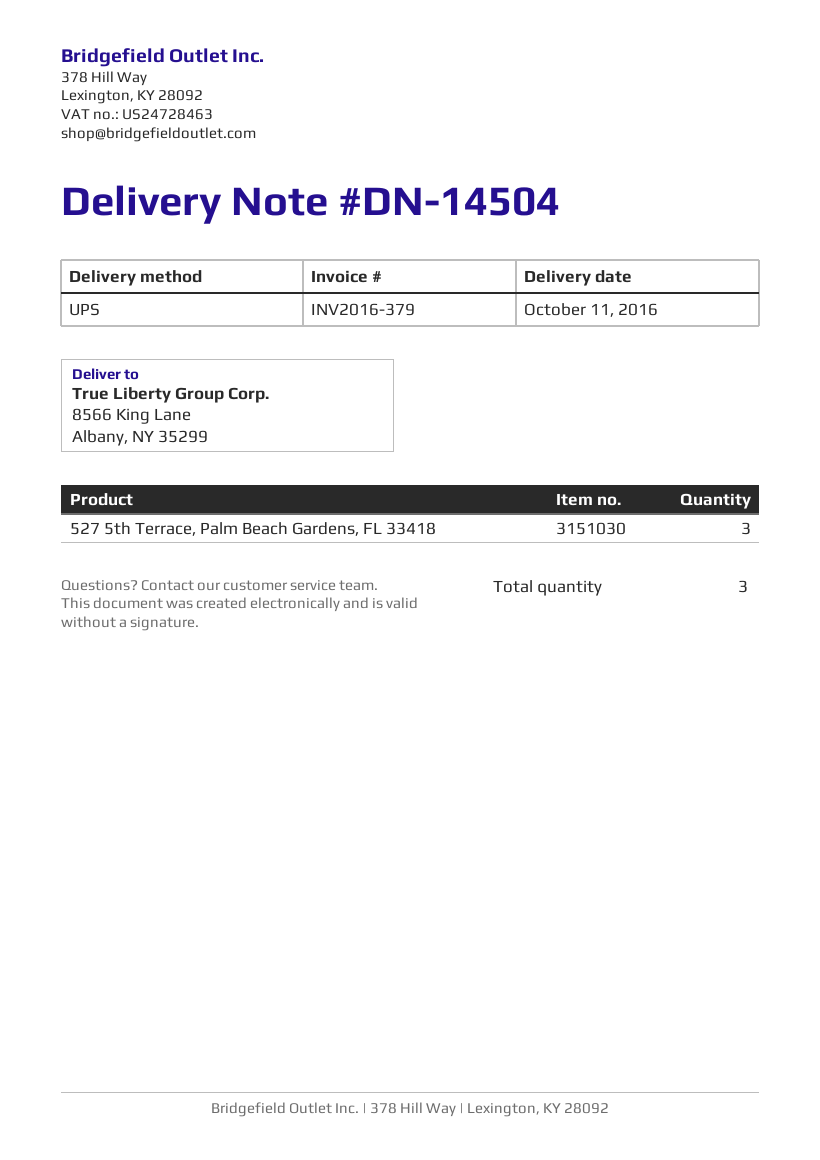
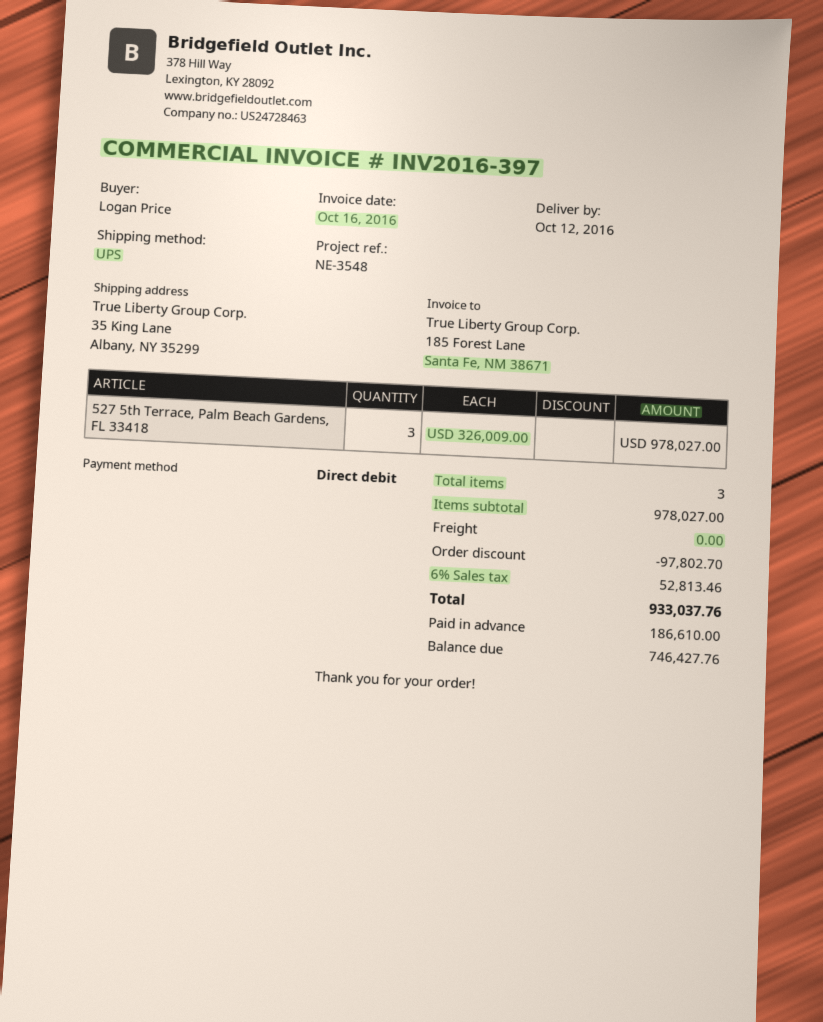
delivery date: 2016-10-11 -> 2016-10-12
invoice number: INV2016-379 -> INV2016-397
ship to: 8566 King Lane, Albany, NY 35299 -> 35 King Lane, Albany, NY 35299

